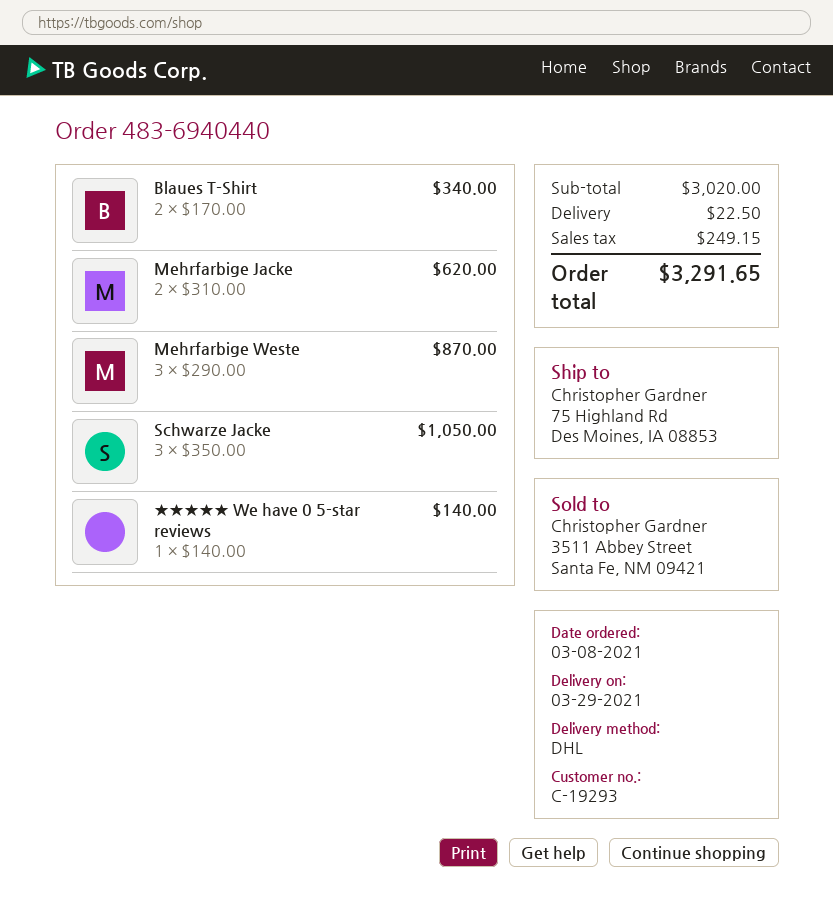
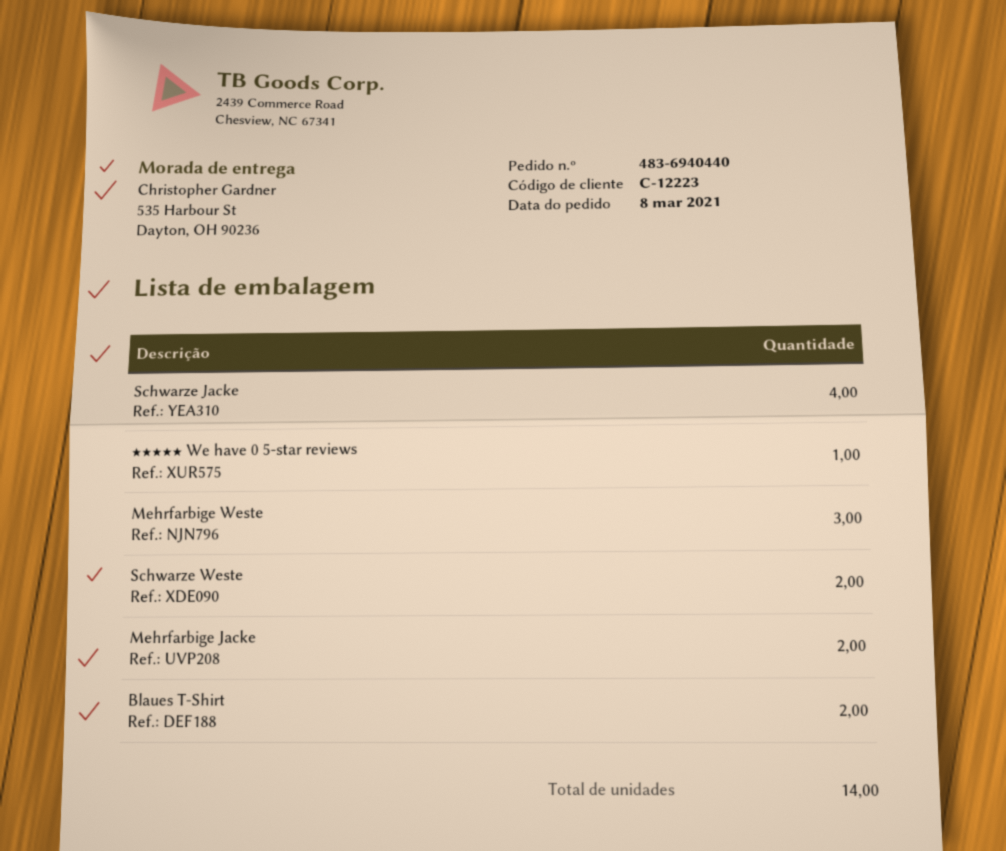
customer number: C-19293 -> C-12223
ship to: 75 Highland Rd, Des Moines, IA 08853 -> 535 Harbour St, Dayton, OH 90236
Schwarze Jacke: 3 -> 4
Schwarze Weste: none -> 2

